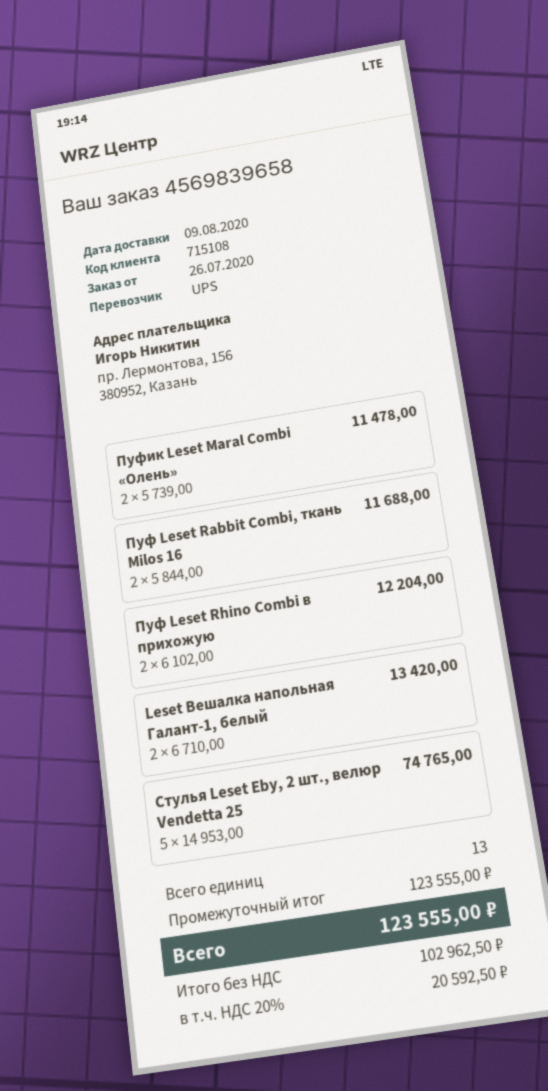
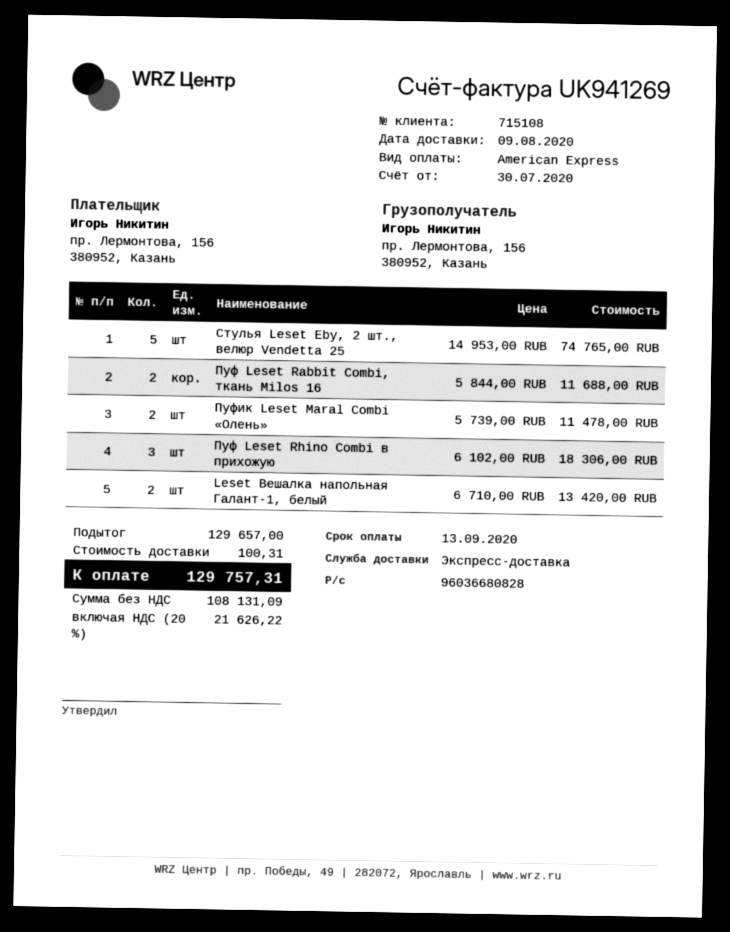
shipping method: UPS -> express
Пуф Leset Rhino Combi в прихожую: 2 x 6102.00 = 12204.00 -> 3 x 6102.00 = 18306.00
subtotal: 123555.00 -> 129657.00
shipping: none -> 100.31
net: 102962.50 -> 108131.09
tax: 20% = 20592.50 -> 20% = 21626.22
total: 123555.00 -> 129757.31

